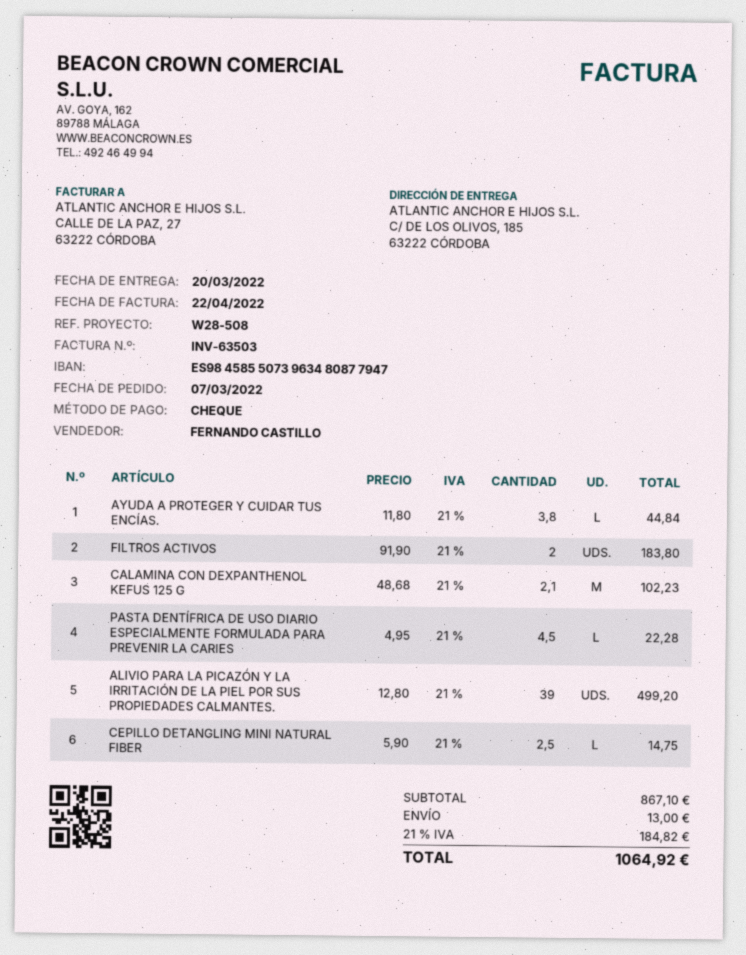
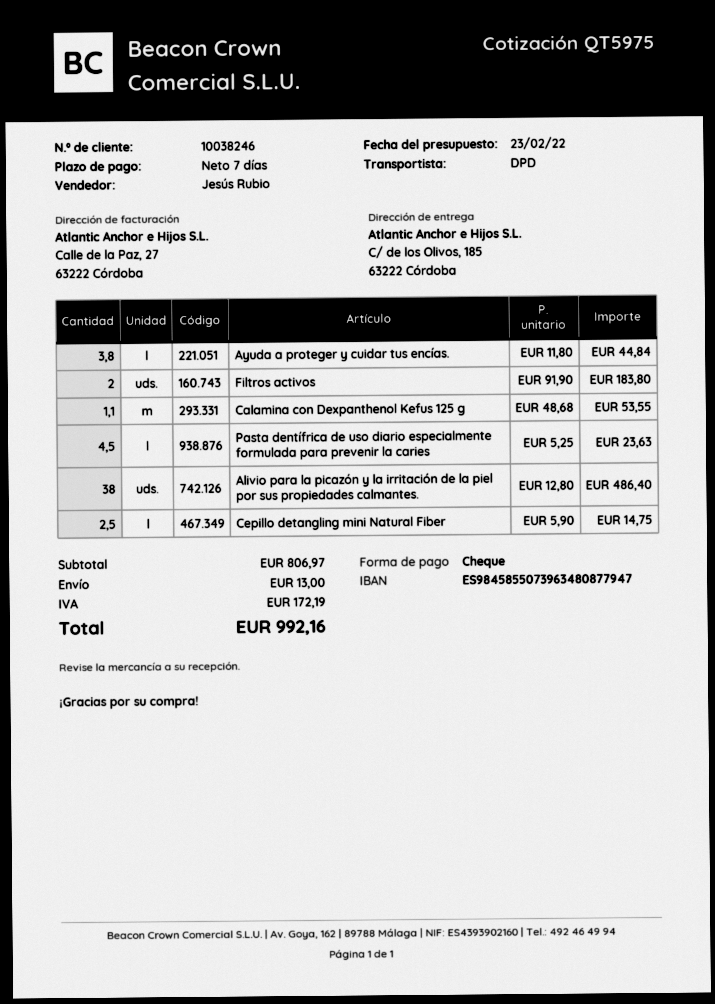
sales rep: FERNANDO CASTILLO -> Jesús Rubio
CALAMINA CON DEXPANTHENOL KEFUS 125 G: 2.1 x 48.68 = 102.23 -> 1.1 x 48.68 = 53.55
PASTA DENTÍFRICA DE USO DIARIO ESPECIALMENTE FORMULADA PARA PREVENIR LA CARIES: 4.5 x 4.95 = 22.28 -> 4.5 x 5.25 = 23.63
ALIVIO PARA LA PICAZÓN Y LA IRRITACIÓN DE LA PIEL POR SUS PROPIEDADES CALMANTES.: 39 x 12.80 = 499.20 -> 38 x 12.80 = 486.40
subtotal: 867.10 -> 806.97
tax: 184.82 -> 172.19
total: 1064.92 -> 992.16

